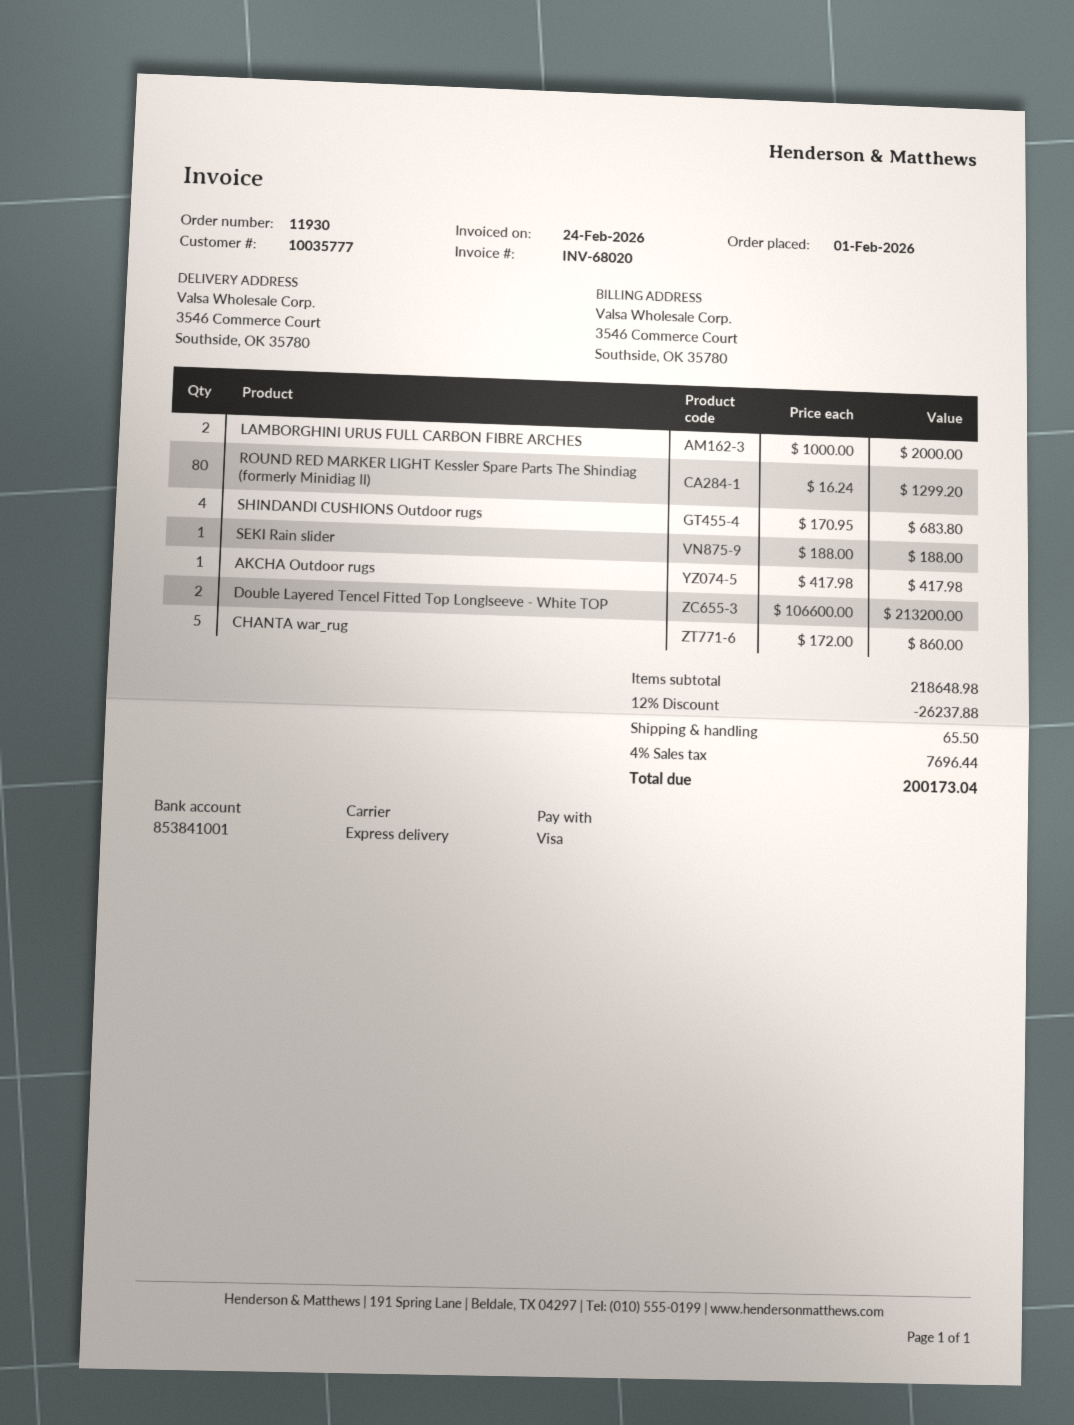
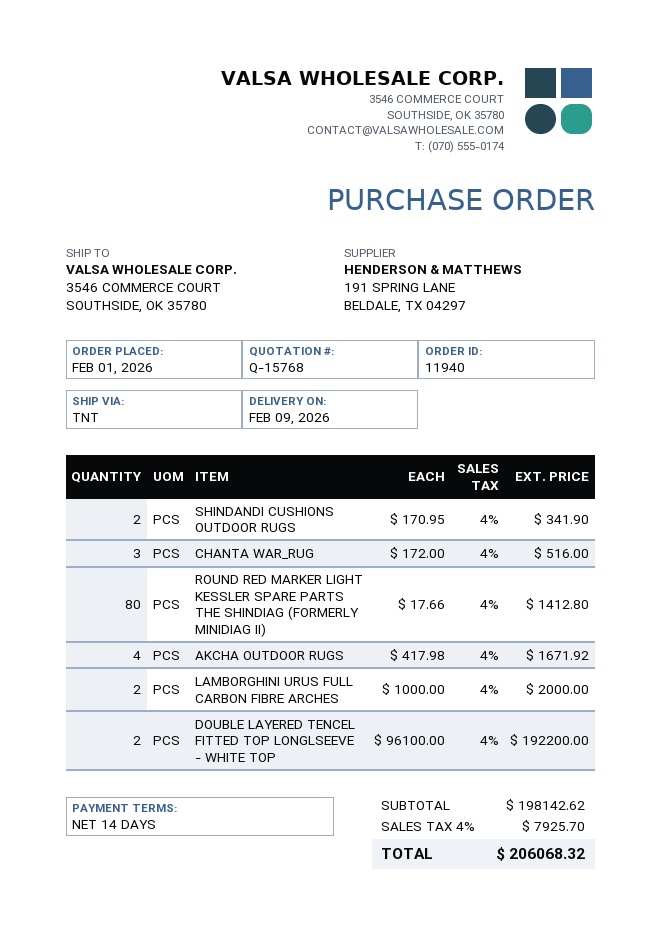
order number: 11930 -> 11940
shipping method: express -> TNT
ROUND RED MARKER LIGHT Kessler Spare Parts The Shindiag (formerly Minidiag II): 80 x 16.24 = 1299.20 -> 80 x 17.66 = 1412.80
SHINDANDI CUSHIONS Outdoor rugs: 4 x 170.95 = 683.80 -> 2 x 170.95 = 341.90
SEKI Rain slider: 1 x 188.00 = 188.00 -> none
AKCHA Outdoor rugs: 1 x 417.98 = 417.98 -> 4 x 417.98 = 1671.92
Double Layered Tencel Fitted Top Longlseeve - White TOP: 2 x 106600.00 = 213200.00 -> 2 x 96100.00 = 192200.00
CHANTA war_rug: 5 x 172.00 = 860.00 -> 3 x 172.00 = 516.00
subtotal: 218648.98 -> 198142.62
discount: 12% = 26237.88 -> none
shipping: 65.50 -> none
tax: 4% = 7696.44 -> 4% = 7925.70
total: 200173.04 -> 206068.32

